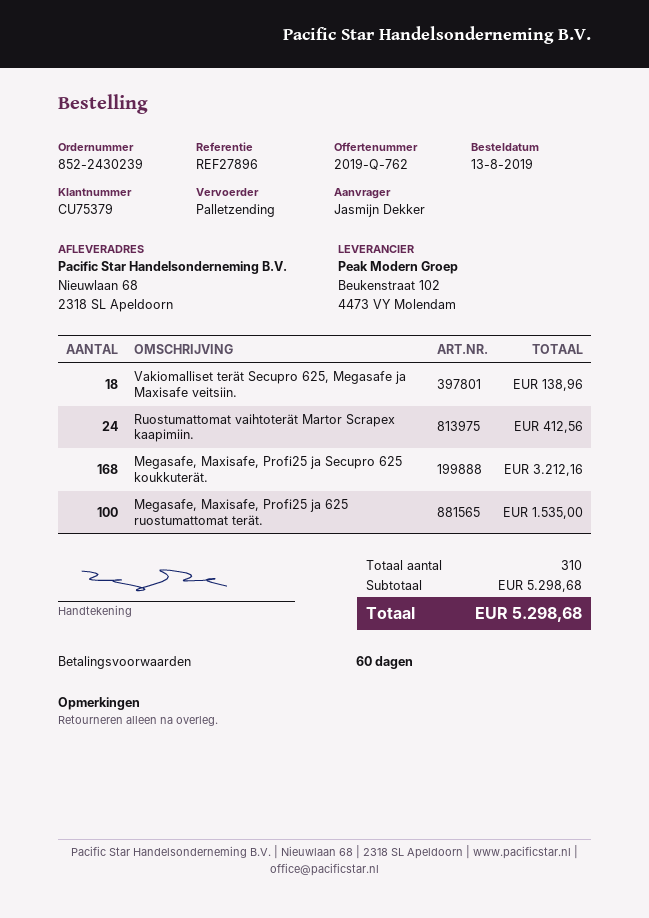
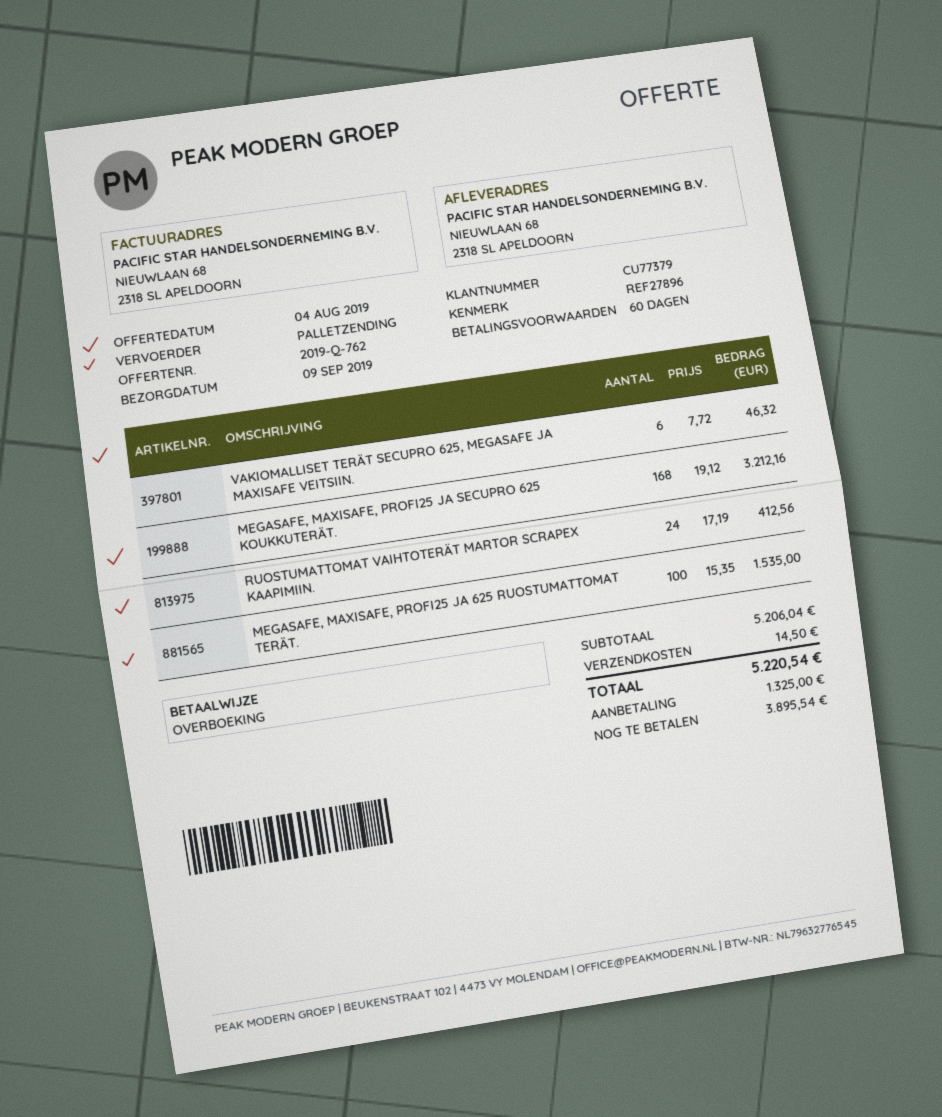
customer number: CU75379 -> CU77379
Vakiomalliset terät Secupro 625, Megasafe ja Maxisafe veitsiin.: 18 for 138.96 -> 6 for 46.32
subtotal: 5298.68 -> 5206.04
shipping: none -> 14.50
total: 5298.68 -> 5220.54

